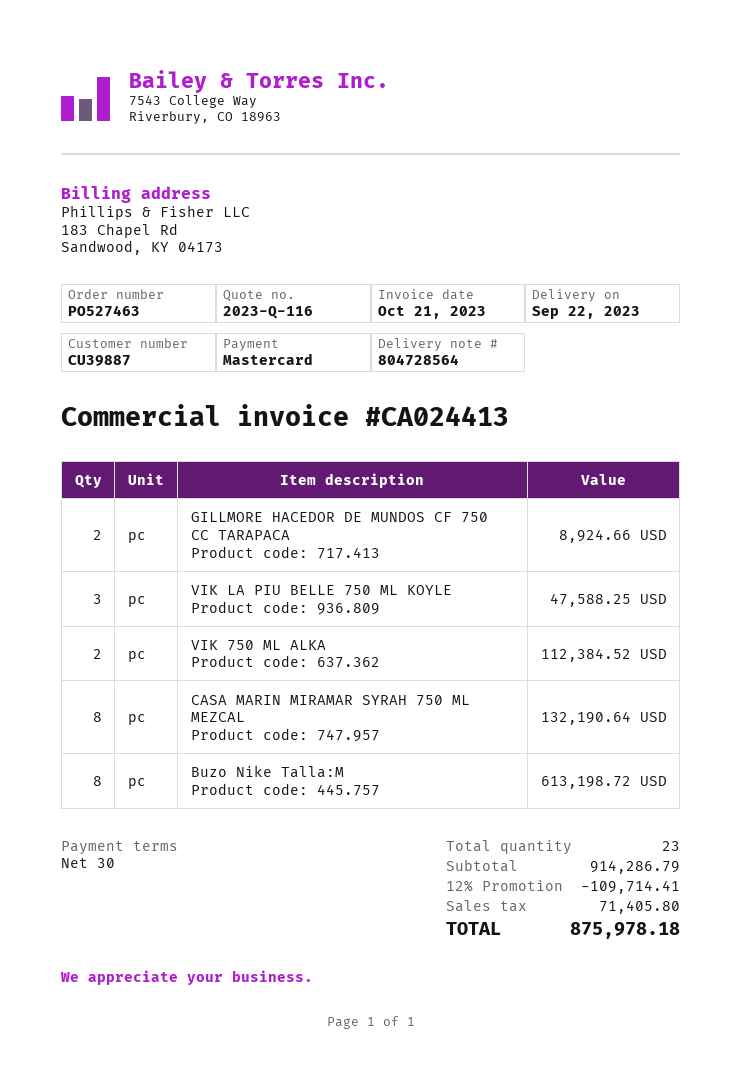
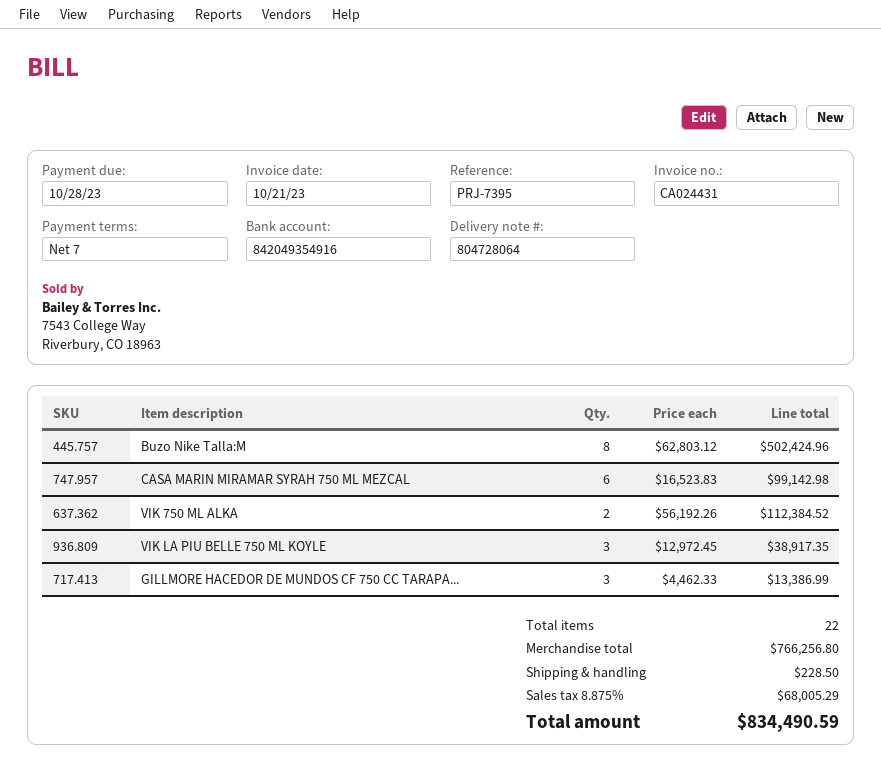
delivery note number: 804728564 -> 804728064
invoice number: CA024413 -> CA024431
payment terms: 30 days -> 7 days
GILLMORE HACEDOR DE MUNDOS CF 750 CC TARAPACA: 2 for 8924.66 -> 3 for 13386.99
VIK LA PIU BELLE 750 ML KOYLE: 3 for 47588.25 -> 3 for 38917.35
CASA MARIN MIRAMAR SYRAH 750 ML MEZCAL: 8 for 132190.64 -> 6 for 99142.98
Buzo Nike Talla:M: 8 for 613198.72 -> 8 for 502424.96
total quantity: 23 -> 22
subtotal: 914286.79 -> 766256.80
discount: 12% = 109714.41 -> none
shipping: none -> 228.50
tax: 71405.80 -> 68005.29
total: 875978.18 -> 834490.59

